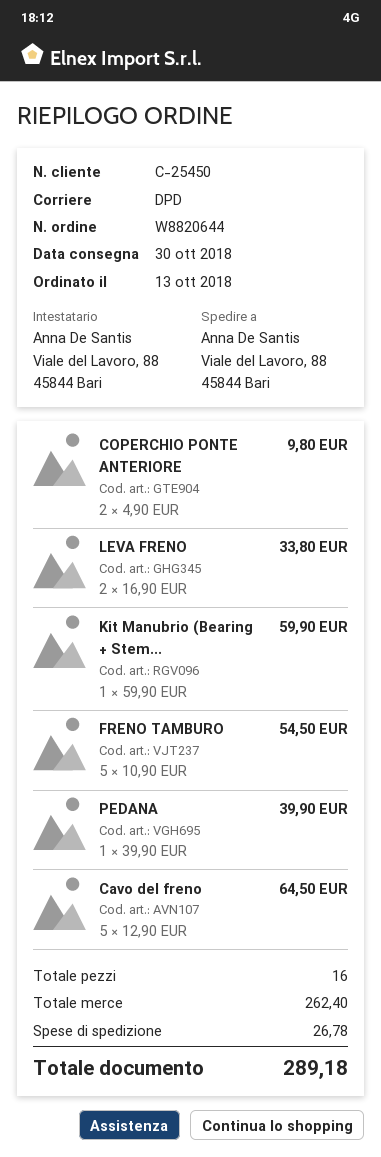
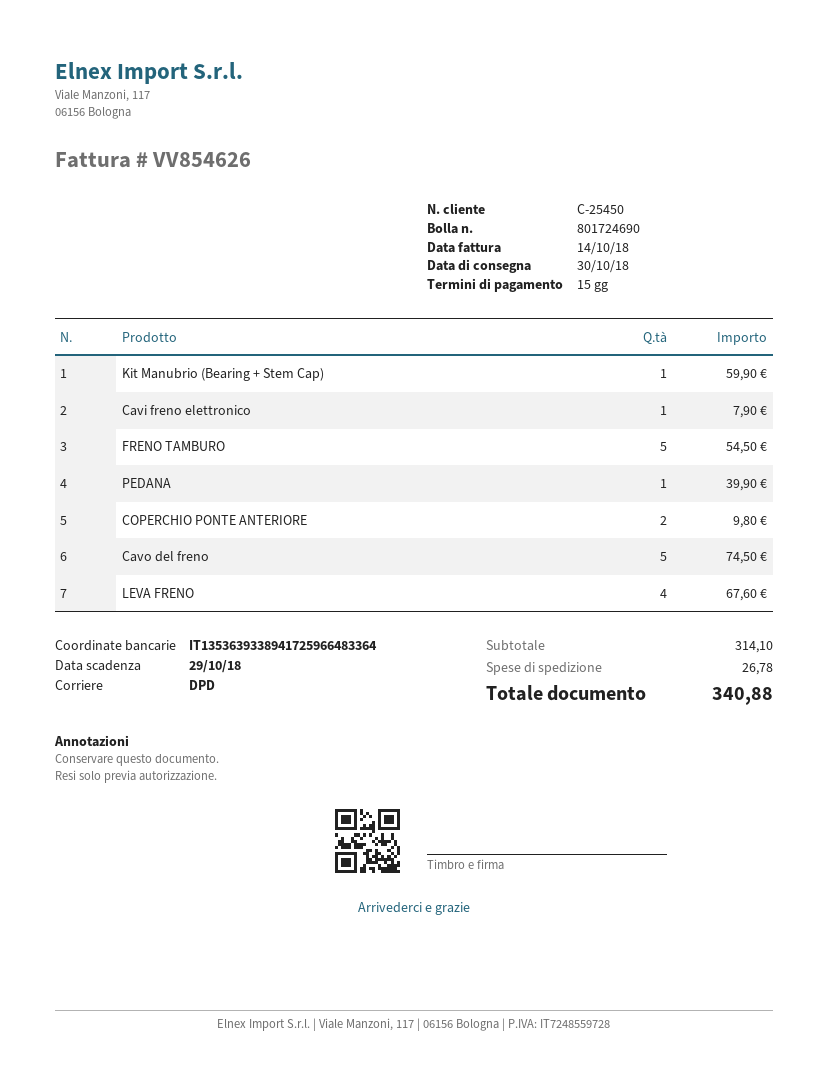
LEVA FRENO: 2 for 33.80 -> 4 for 67.60
Cavo del freno: 5 for 64.50 -> 5 for 74.50
Cavi freno elettronico: none -> 1 for 7.90
subtotal: 262.40 -> 314.10
total: 289.18 -> 340.88

